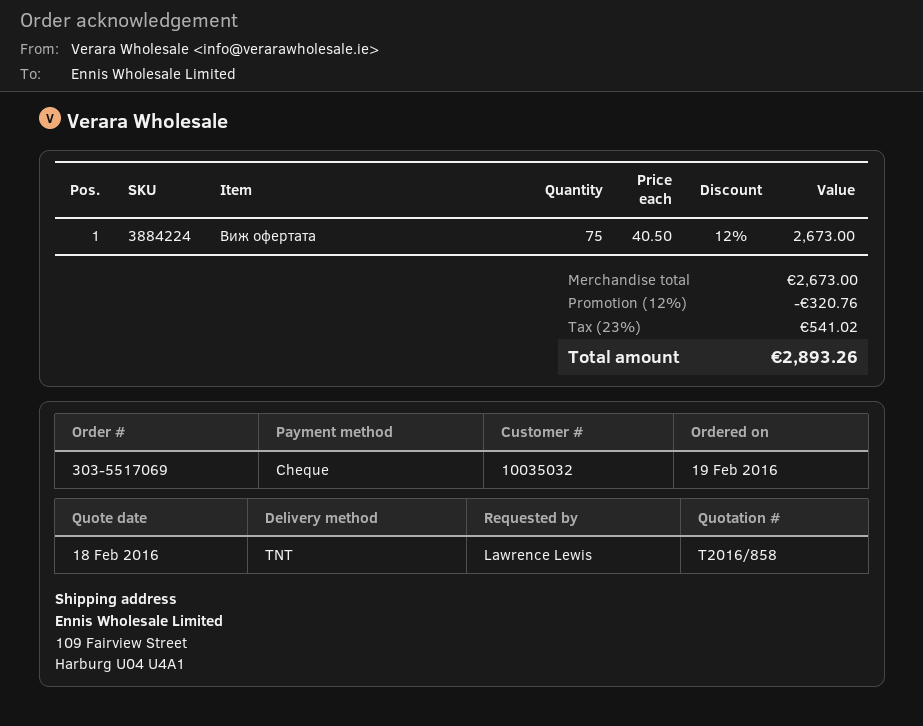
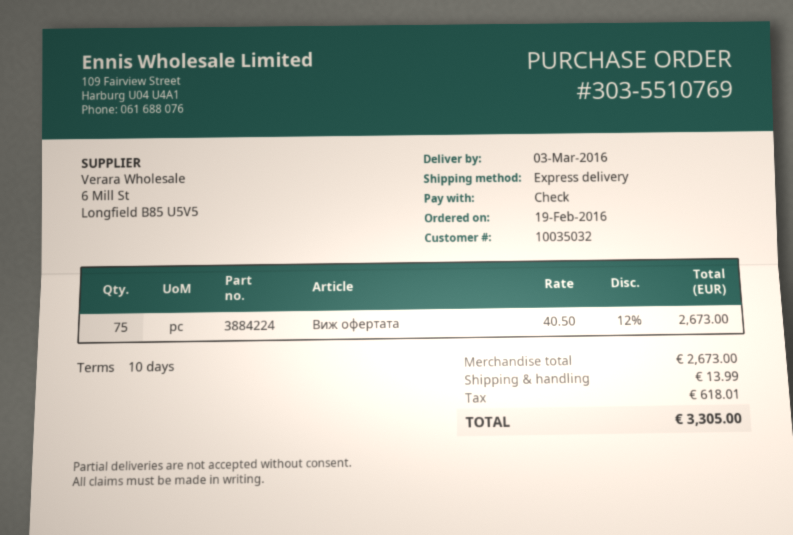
order number: 303-5517069 -> 303-5510769
shipping method: TNT -> express
discount: 12% = 320.76 -> none
shipping: none -> 13.99
tax: 541.02 -> 618.01
total: 2893.26 -> 3305.00

